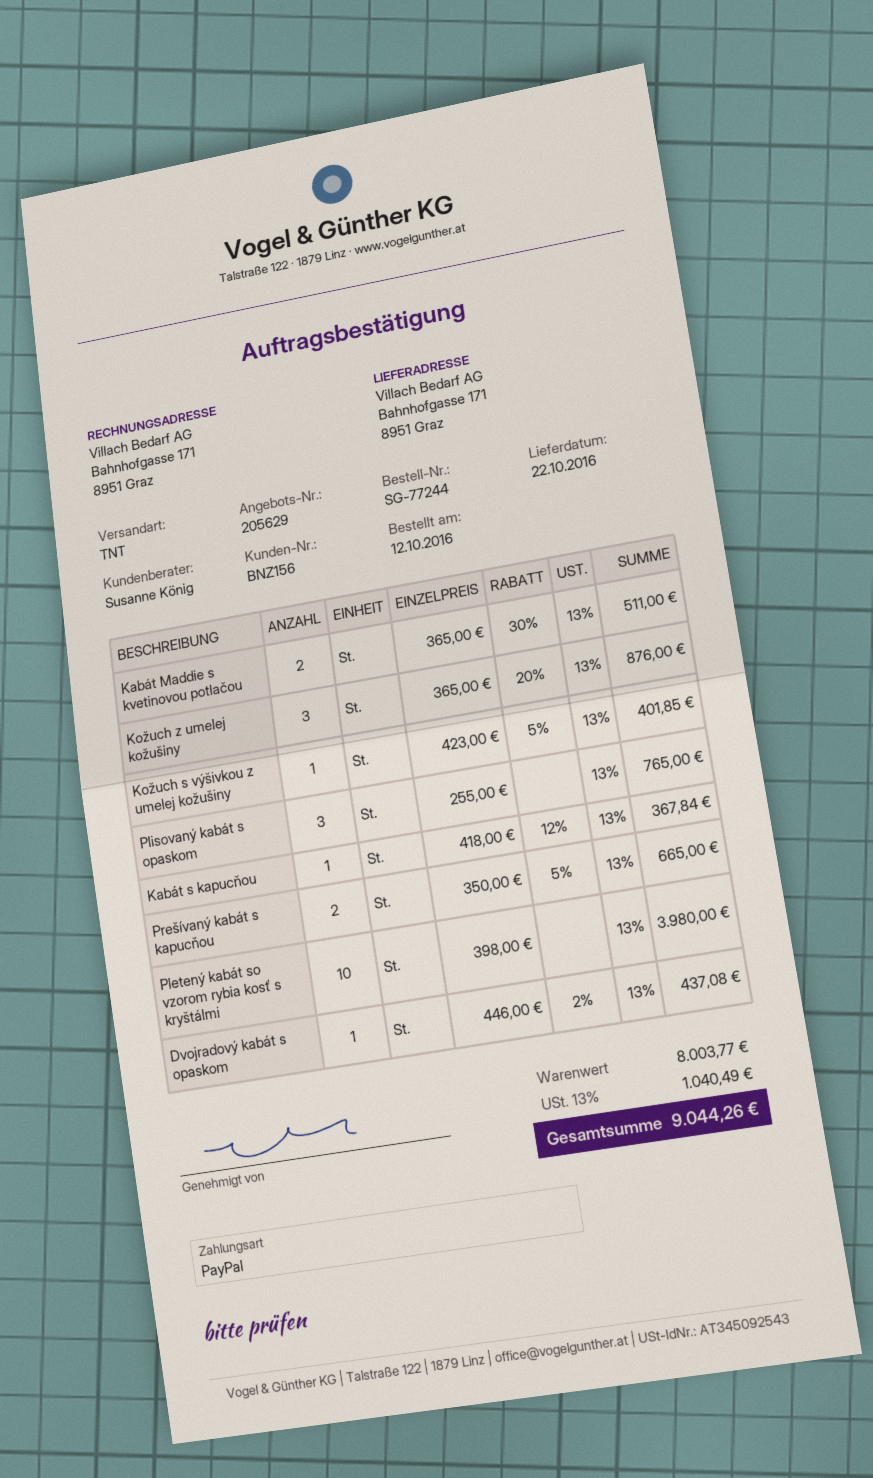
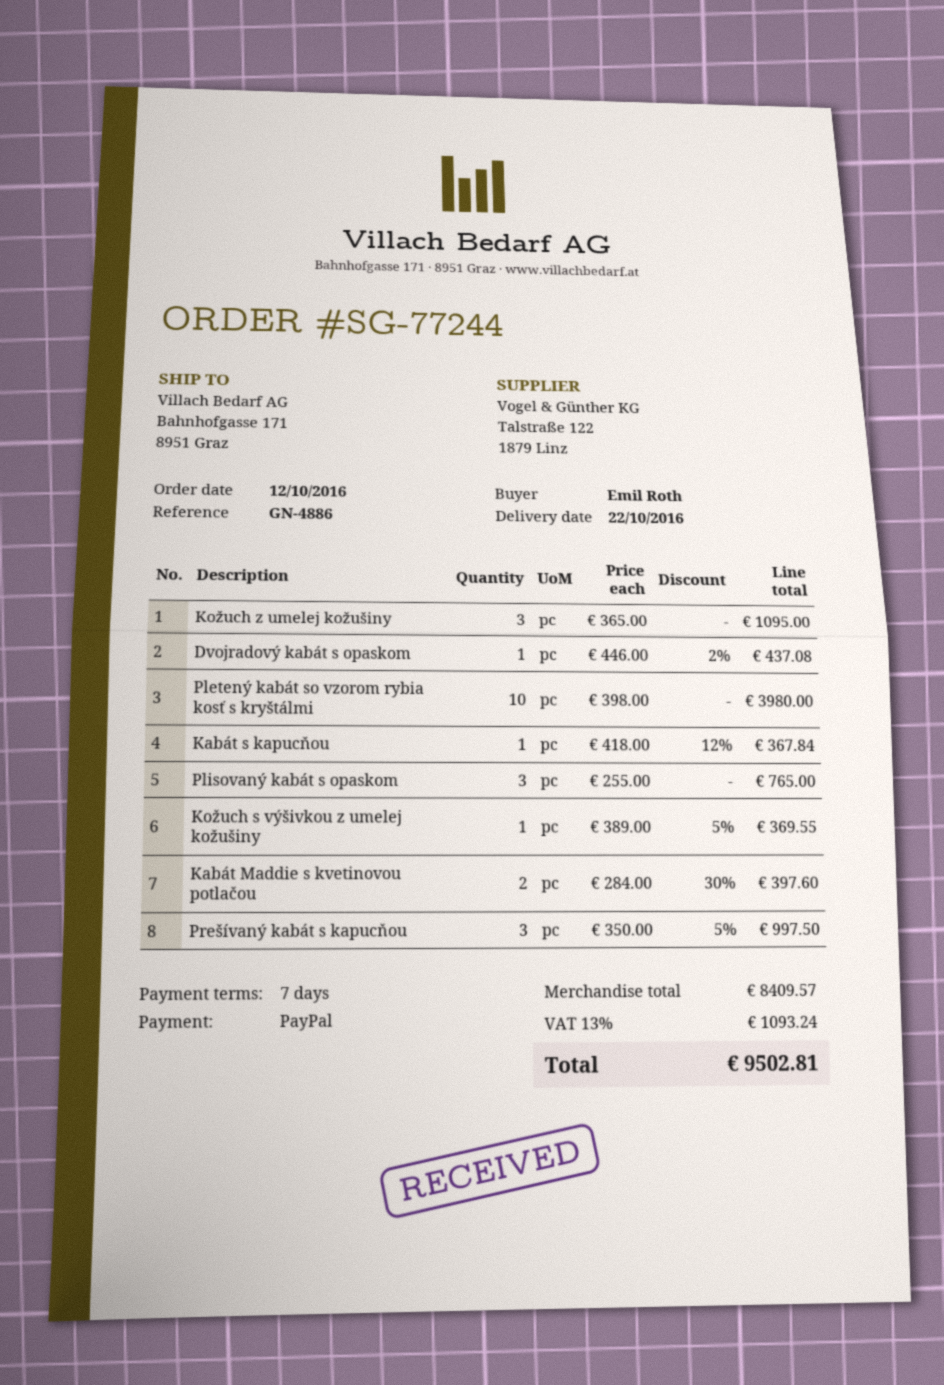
Kabát Maddie s kvetinovou potlačou: 2 x 365.00 - 30% = 511.00 -> 2 x 284.00 - 30% = 397.60
Kožuch z umelej kožušiny: 3 x 365.00 - 20% = 876.00 -> 3 x 365.00 = 1095.00
Kožuch s výšivkou z umelej kožušiny: 1 x 423.00 - 5% = 401.85 -> 1 x 389.00 - 5% = 369.55
Prešívaný kabát s kapucňou: 2 x 350.00 - 5% = 665.00 -> 3 x 350.00 - 5% = 997.50
subtotal: 8003.77 -> 8409.57
tax: 13% = 1040.49 -> 13% = 1093.24
total: 9044.26 -> 9502.81

